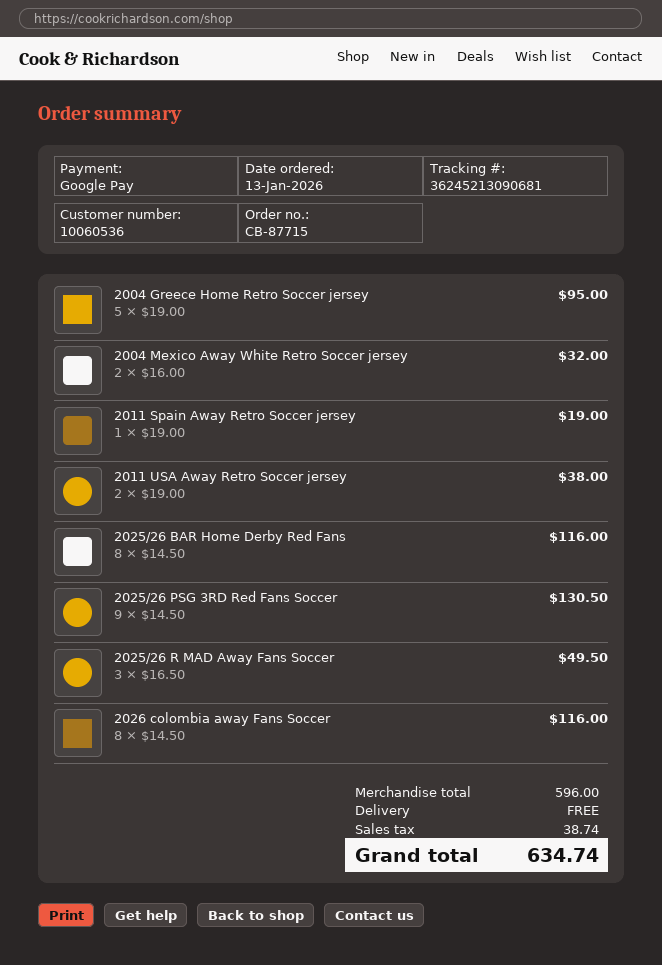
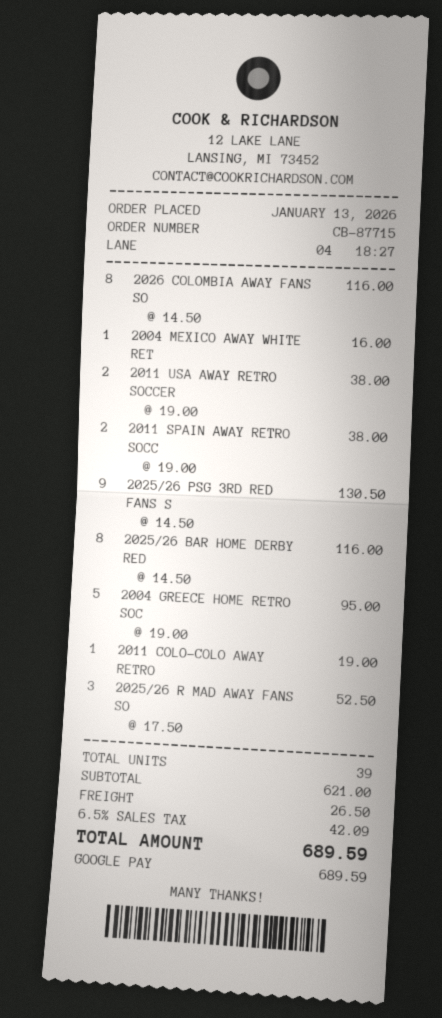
2004 Mexico Away White Retro Soccer jersey: 2 x 16.00 = 32.00 -> 1 x 16.00 = 16.00
2011 Spain Away Retro Soccer jersey: 1 x 19.00 = 19.00 -> 2 x 19.00 = 38.00
2025/26 R MAD Away Fans Soccer: 3 x 16.50 = 49.50 -> 3 x 17.50 = 52.50
2011 COLO-COLO AWAY RETRO: none -> 1 x 19.00 = 19.00
subtotal: 596.00 -> 621.00
shipping: 0.00 -> 26.50
tax: 38.74 -> 42.09
total: 634.74 -> 689.59

